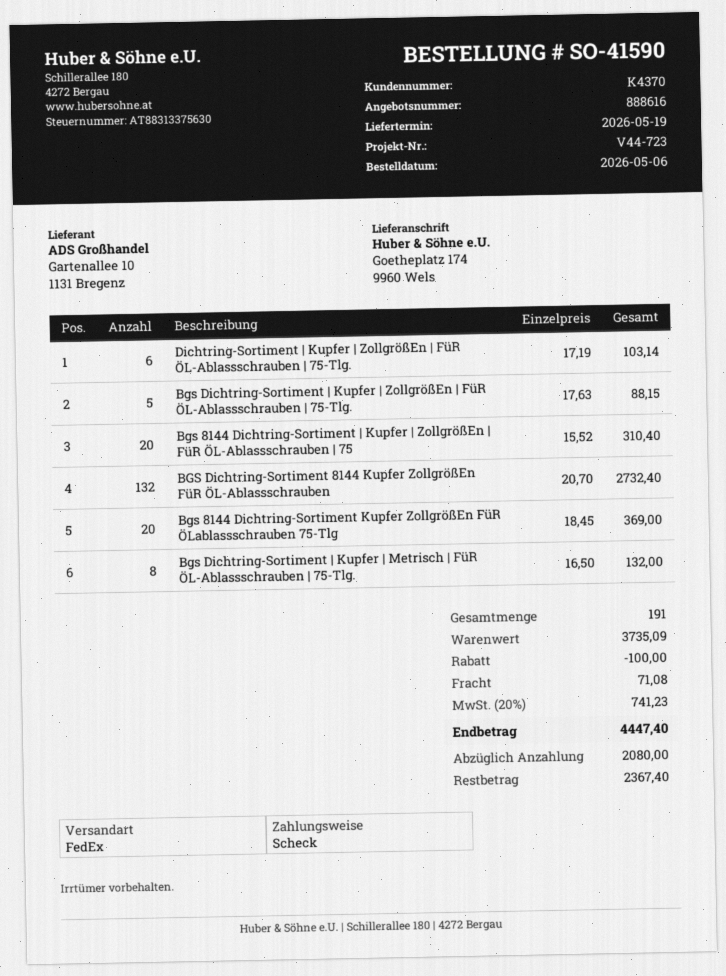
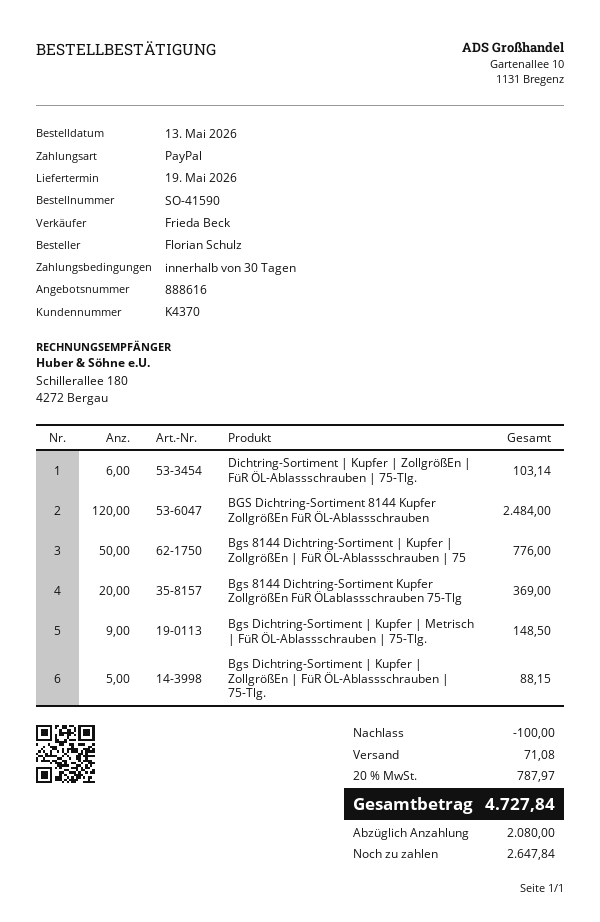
order date: 2026-05-06 -> 2026-05-13
payment method: cheque -> PayPal
Bgs 8144 Dichtring-Sortiment | Kupfer | ZollgrößEn | FüR ÖL-Ablassschrauben | 75: 20 for 310.40 -> 50 for 776.00
BGS Dichtring-Sortiment 8144 Kupfer ZollgrößEn FüR ÖL-Ablassschrauben: 132 for 2732.40 -> 120 for 2484.00
Bgs Dichtring-Sortiment | Kupfer | Metrisch | FüR ÖL-Ablassschrauben | 75-Tlg.: 8 for 132.00 -> 9 for 148.50
tax: 20% = 741.23 -> 20% = 787.97
total: 4447.40 -> 4727.84
balance: 2367.40 -> 2647.84

